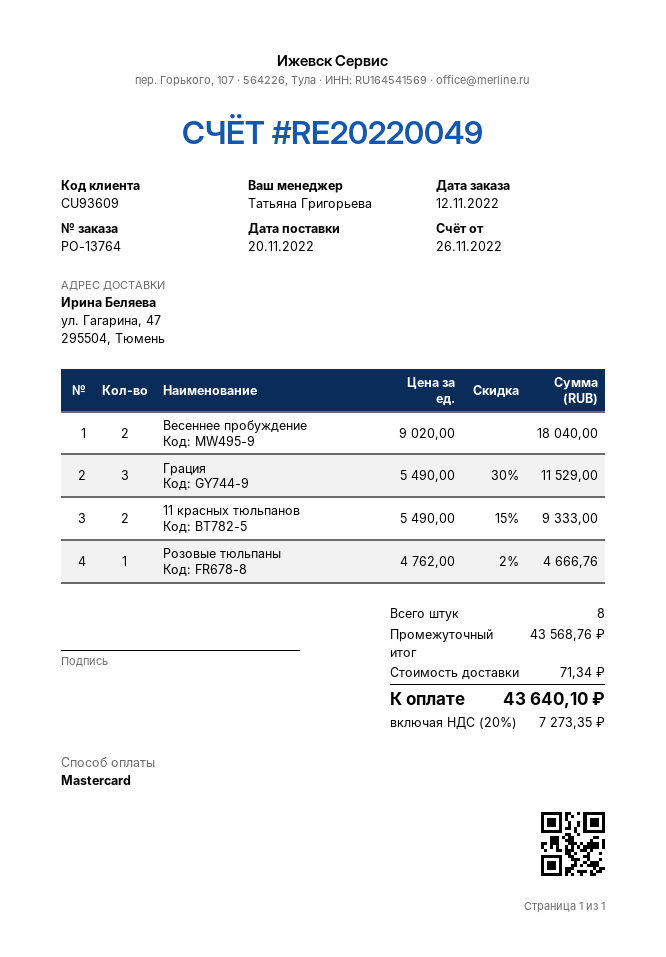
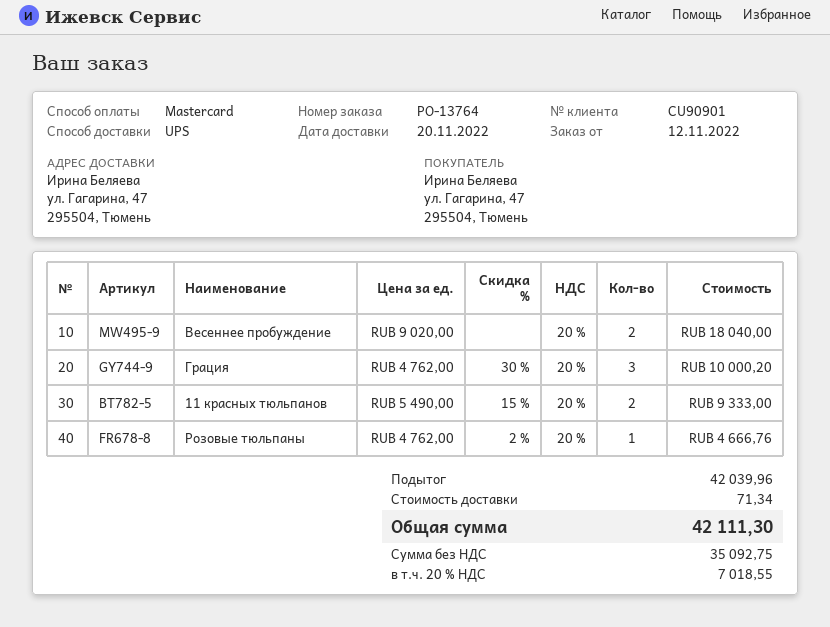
customer number: CU93609 -> CU90901
Грация: 3 x 5490.00 - 30% = 11529.00 -> 3 x 4762.00 - 30% = 10000.20
subtotal: 43568.76 -> 42039.96
tax: 20% = 7273.35 -> 20% = 7018.55
total: 43640.10 -> 42111.30

